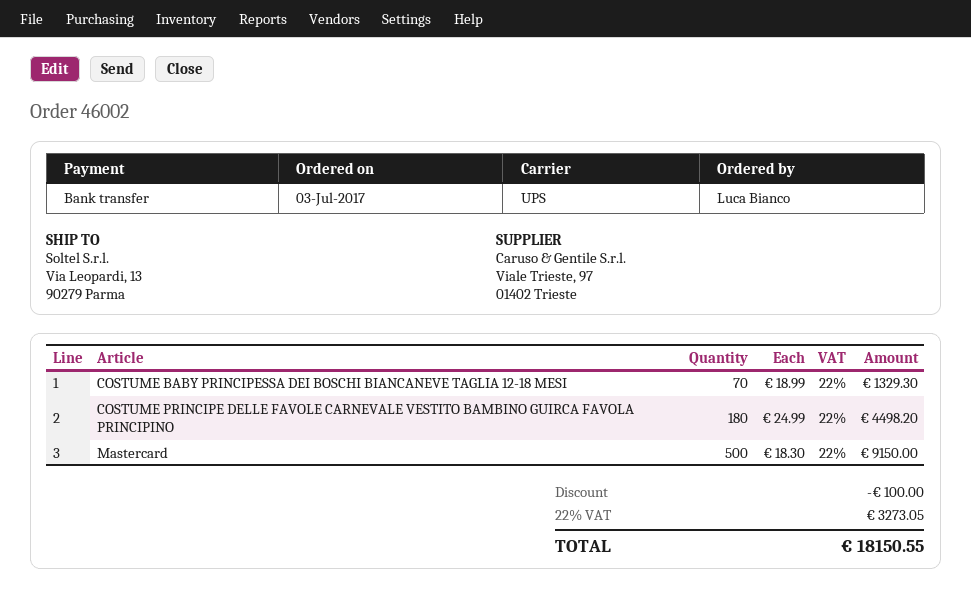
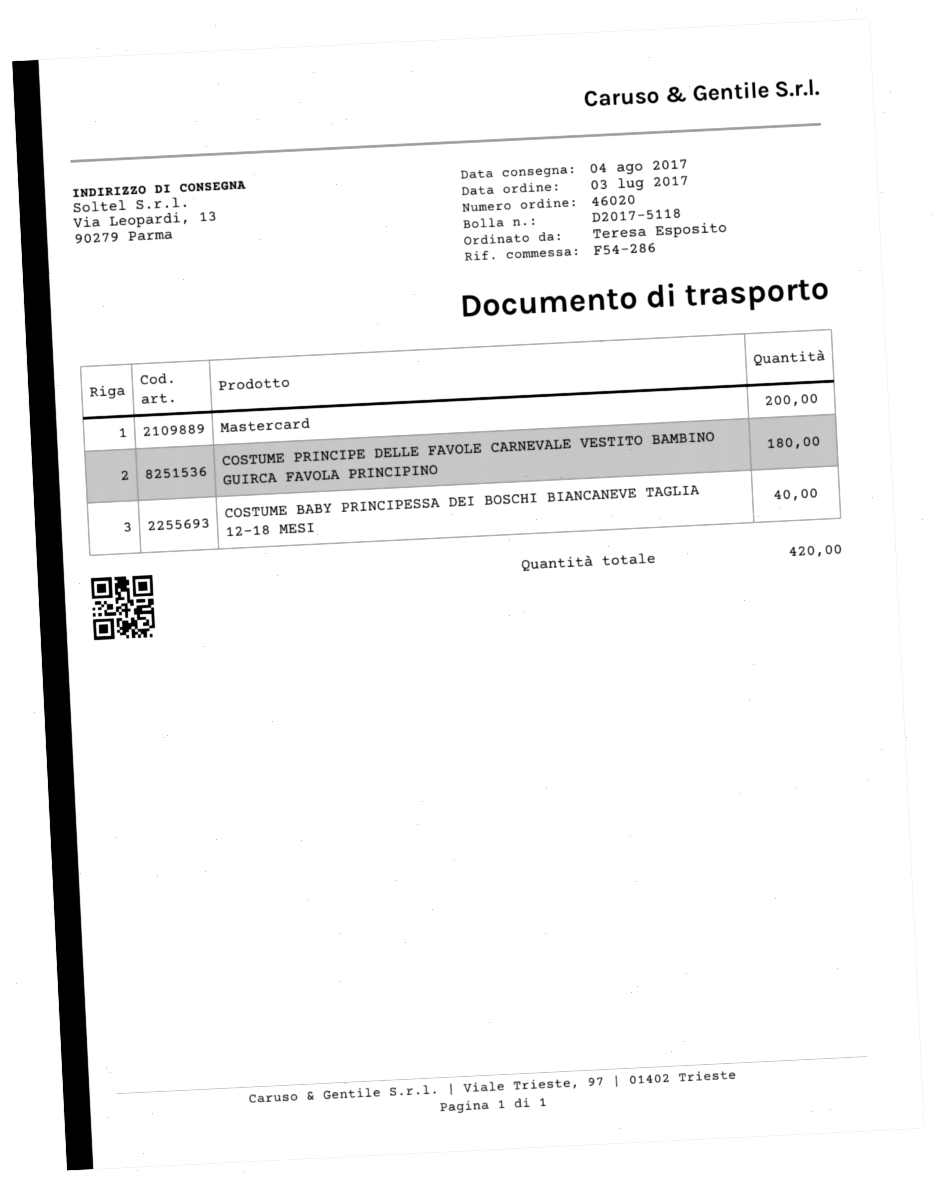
order number: 46002 -> 46020
ordered by: Luca Bianco -> Teresa Esposito
COSTUME BABY PRINCIPESSA DEI BOSCHI BIANCANEVE TAGLIA 12-18 MESI: 70 -> 40
Mastercard: 500 -> 200

